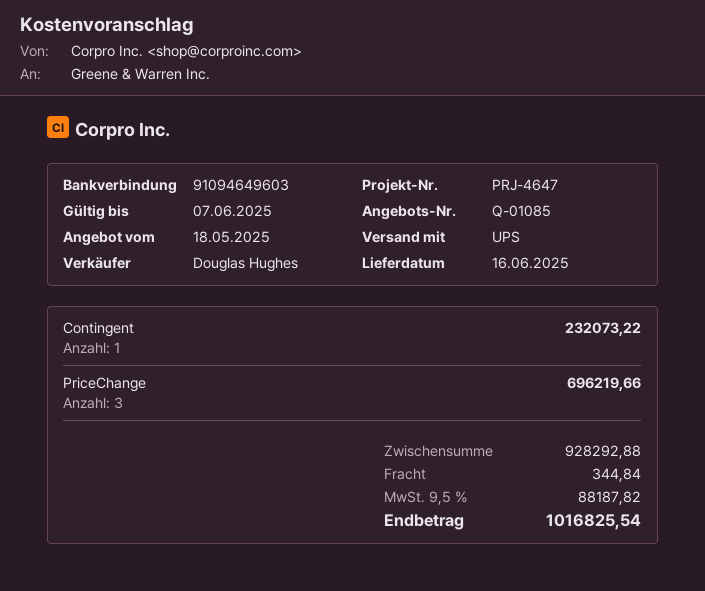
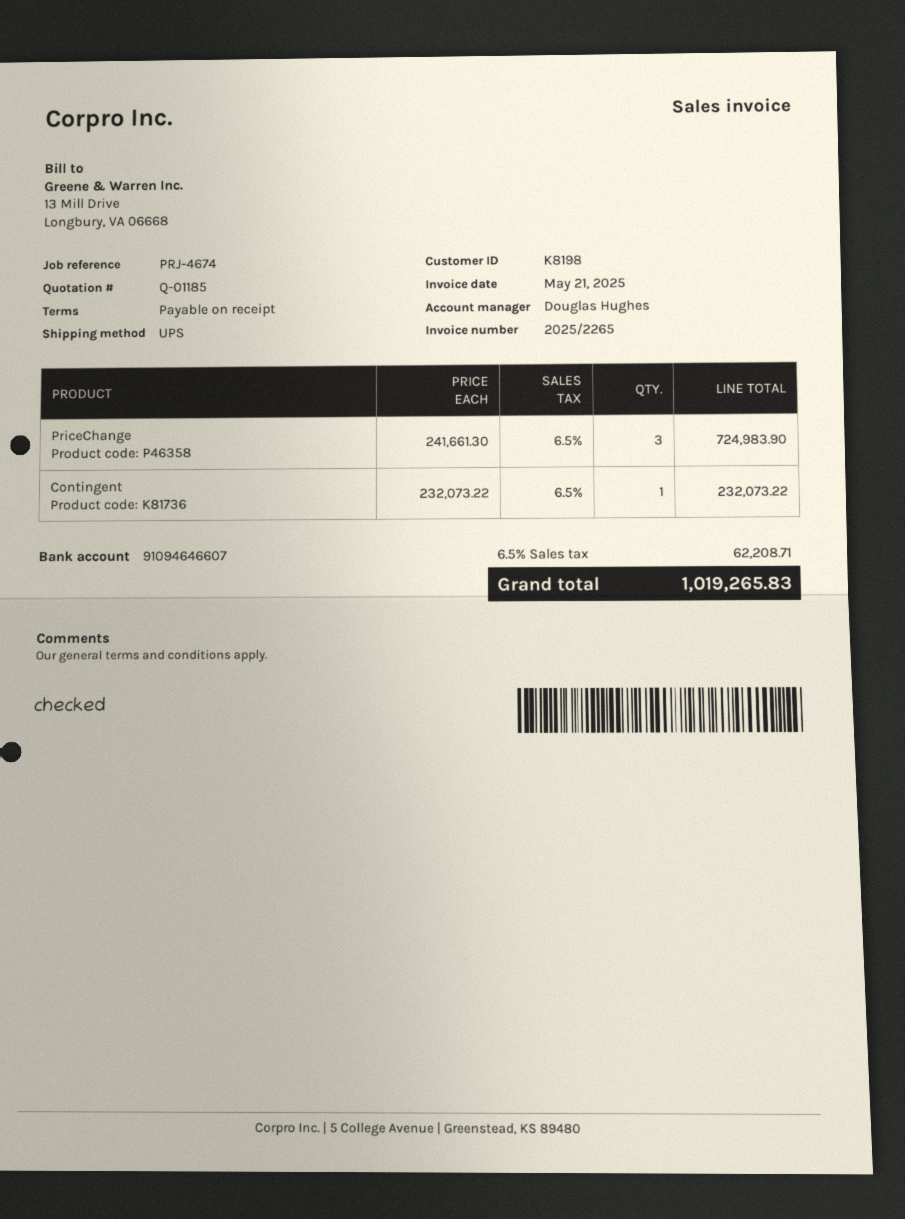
quote number: Q-01085 -> Q-01185
reference: PRJ-4647 -> PRJ-4674
bank account: 91094649603 -> 91094646607
PriceChange: 3 for 696219.66 -> 3 for 724983.90
shipping: 344.84 -> none
tax: 9.5% = 88187.82 -> 6.5% = 62208.71
total: 1016825.54 -> 1019265.83

